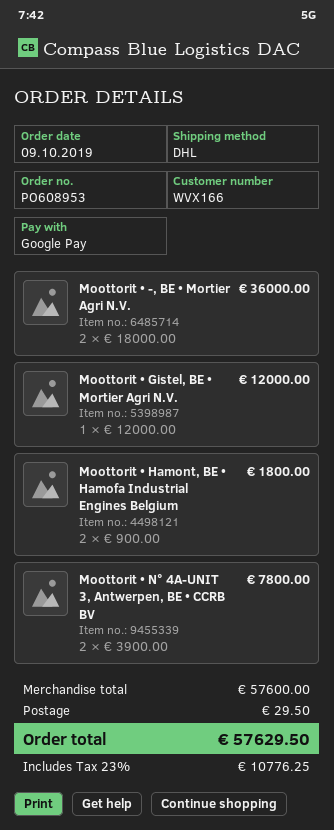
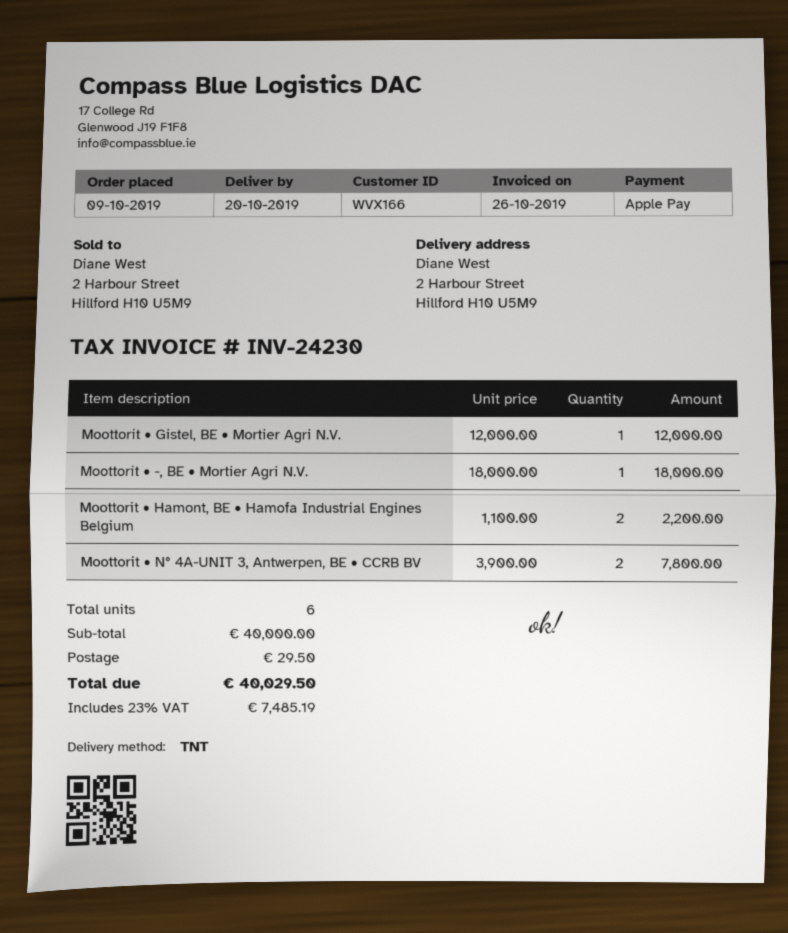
payment method: Google Pay -> Apple Pay
shipping method: DHL -> TNT
Moottorit • -, BE • Mortier Agri N.V.: 2 x 18000.00 = 36000.00 -> 1 x 18000.00 = 18000.00
Moottorit • Hamont, BE • Hamofa Industrial Engines Belgium: 2 x 900.00 = 1800.00 -> 2 x 1100.00 = 2200.00
subtotal: 57600.00 -> 40000.00
tax: 23% = 10776.25 -> 23% = 7485.19
total: 57629.50 -> 40029.50

